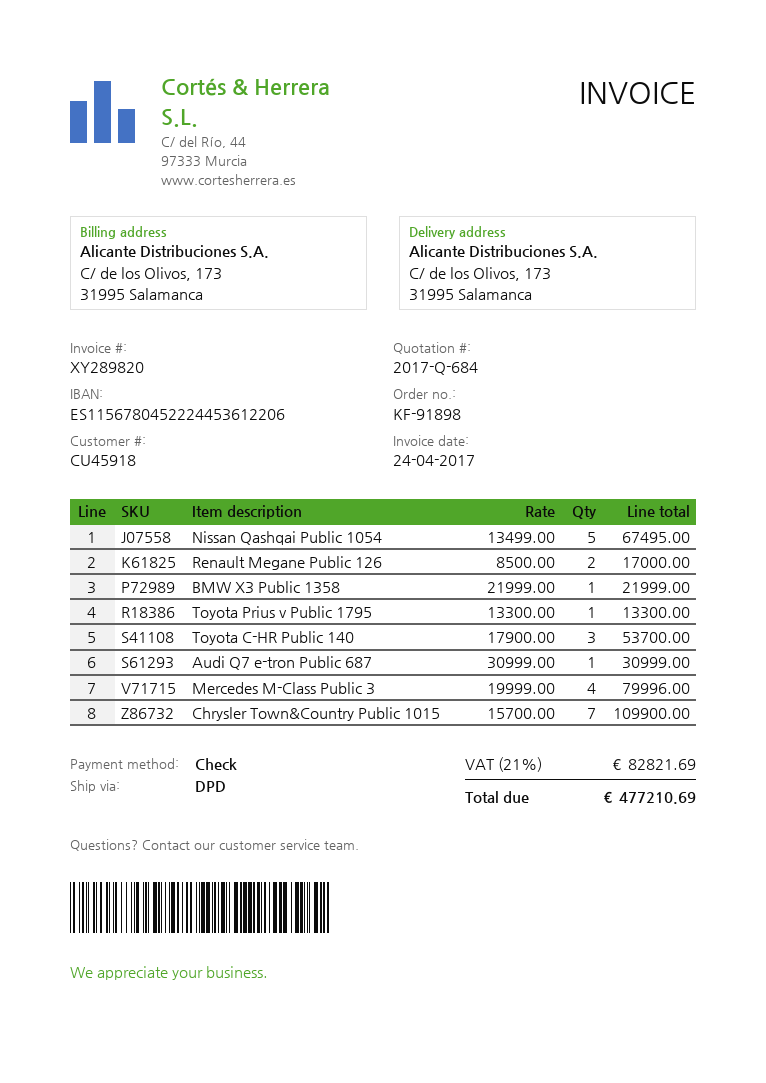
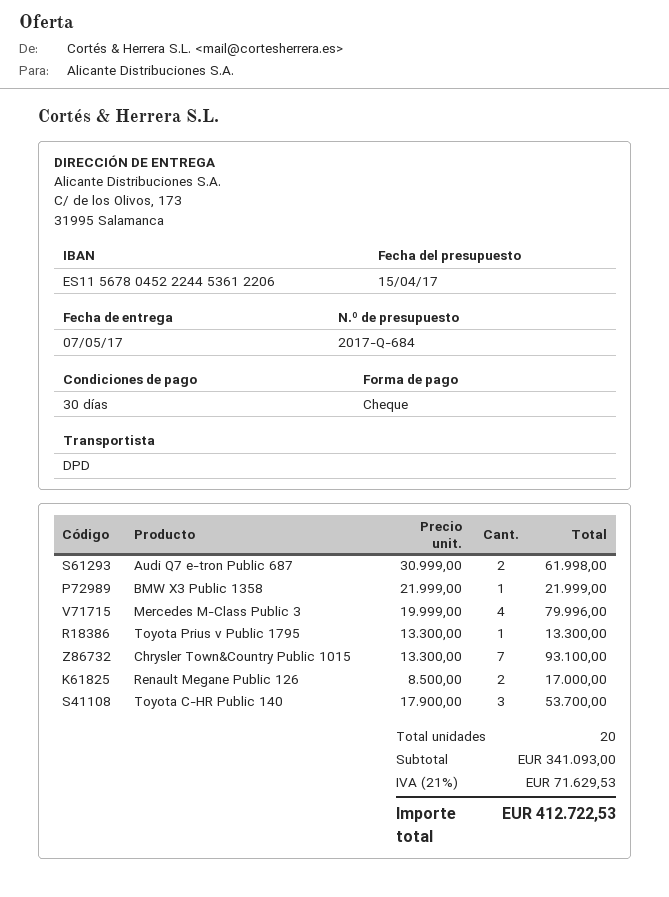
Nissan Qashqai Public 1054: 5 x 13499.00 = 67495.00 -> none
Audi Q7 e-tron Public 687: 1 x 30999.00 = 30999.00 -> 2 x 30999.00 = 61998.00
Chrysler Town&Country Public 1015: 7 x 15700.00 = 109900.00 -> 7 x 13300.00 = 93100.00
tax: 21% = 82821.69 -> 21% = 71629.53
total: 477210.69 -> 412722.53

